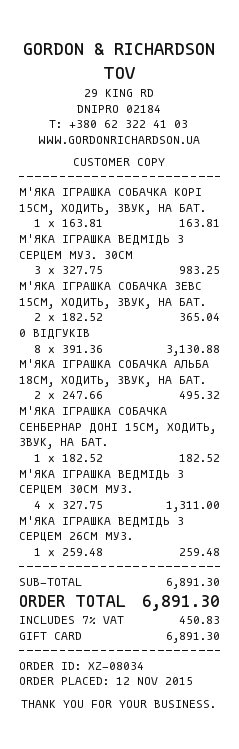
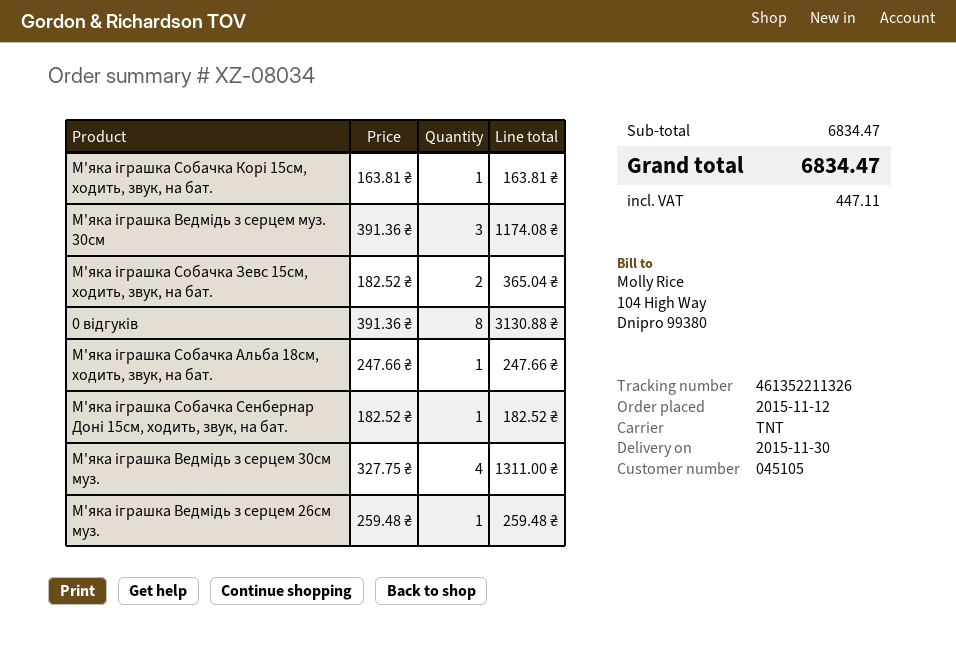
М'ЯКА ІГРАШКА ВЕДМІДЬ З СЕРЦЕМ МУЗ. 30СМ: 3 x 327.75 = 983.25 -> 3 x 391.36 = 1174.08
М'ЯКА ІГРАШКА СОБАЧКА АЛЬБА 18СМ, ХОДИТЬ, ЗВУК, НА БАТ.: 2 x 247.66 = 495.32 -> 1 x 247.66 = 247.66
subtotal: 6891.30 -> 6834.47
tax: 450.83 -> 447.11
total: 6891.30 -> 6834.47

